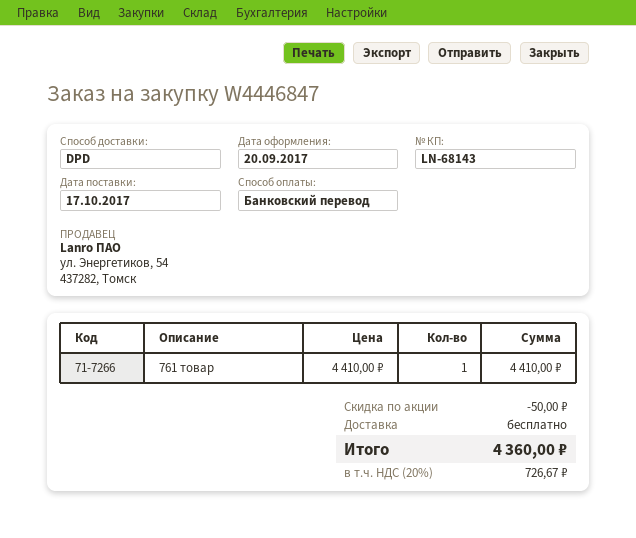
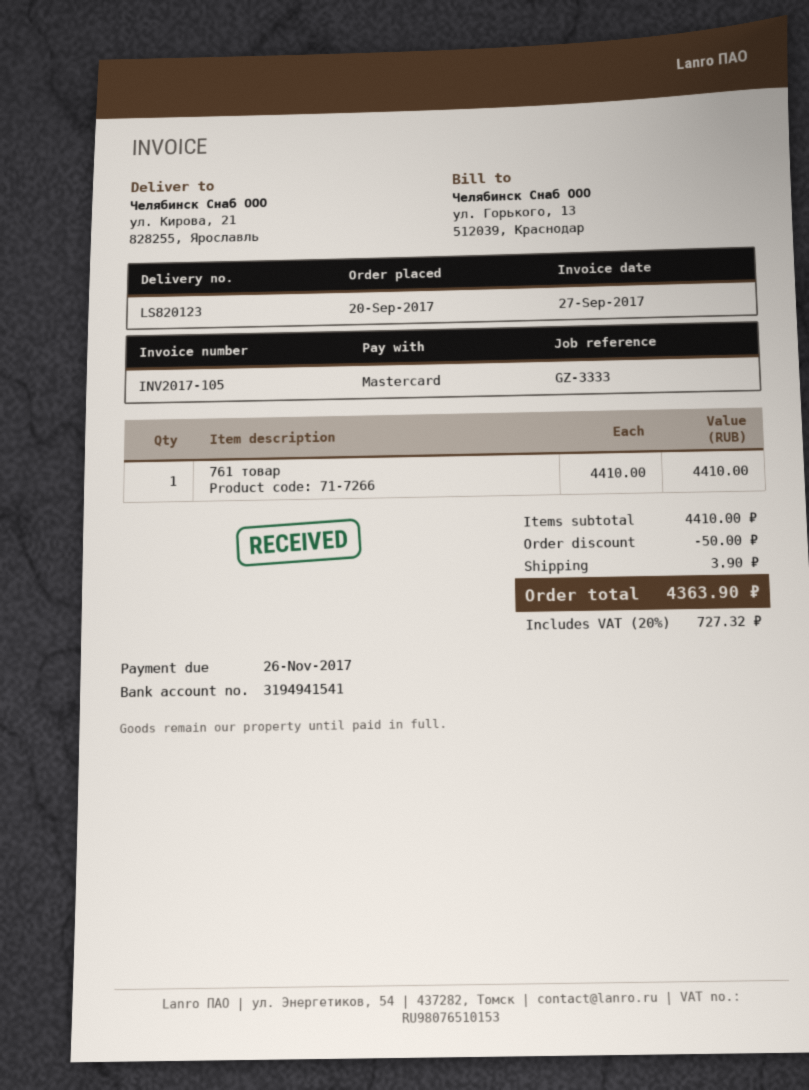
payment method: bank transfer -> Mastercard
shipping: 0.00 -> 3.90
tax: 20% = 726.67 -> 20% = 727.32
total: 4360.00 -> 4363.90

